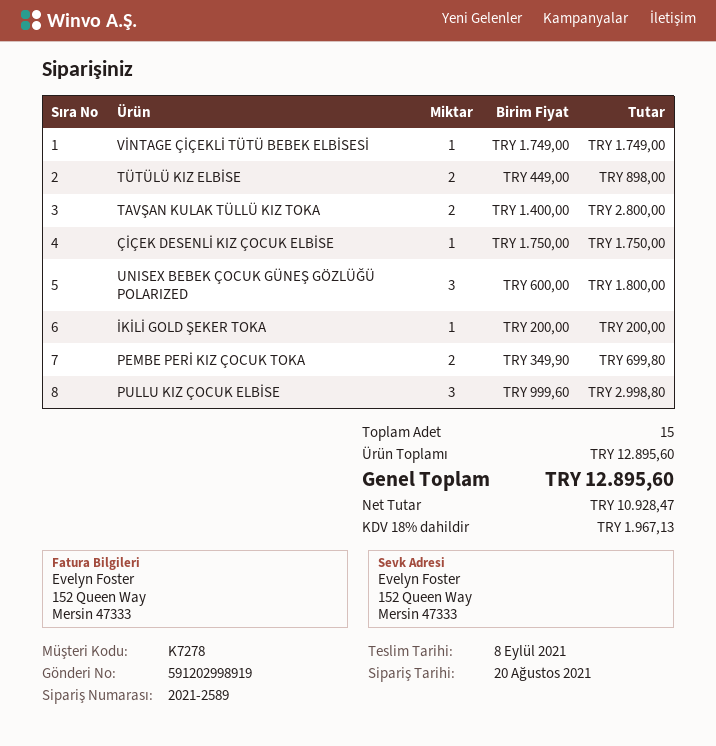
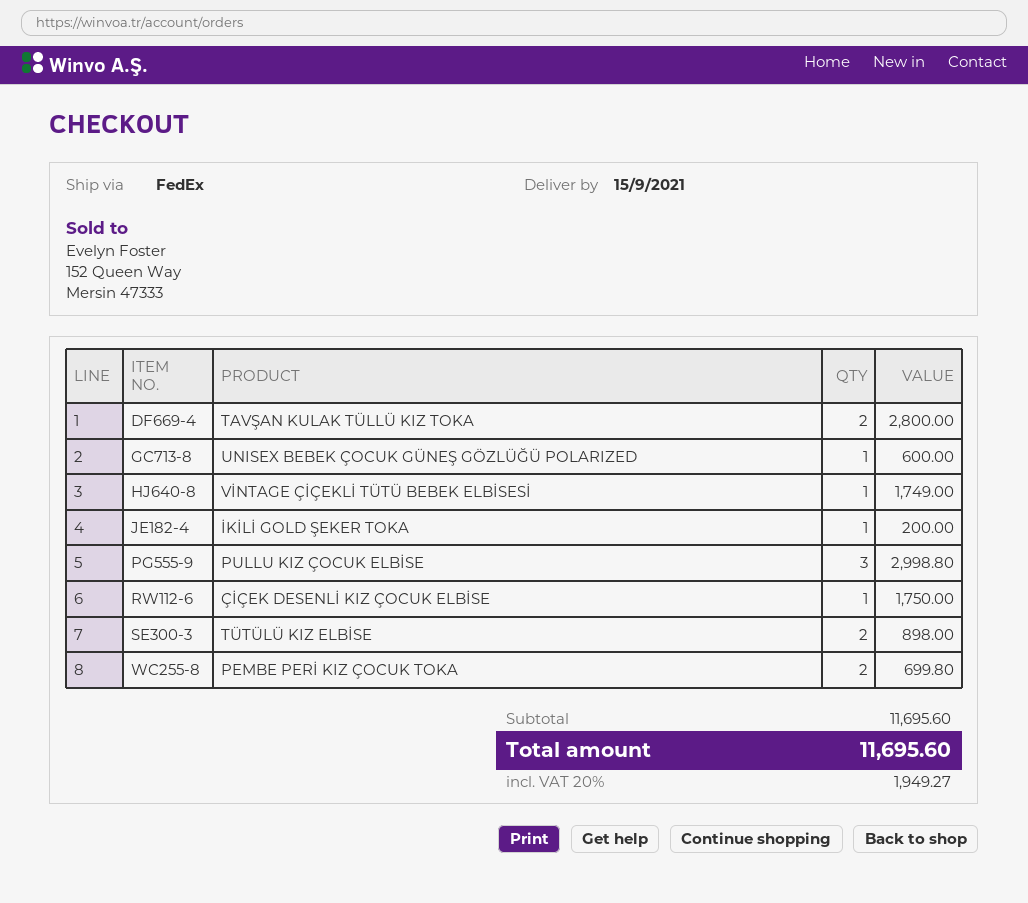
delivery date: 2021-09-08 -> 2021-09-15
UNISEX BEBEK ÇOCUK GÜNEŞ GÖZLÜĞÜ POLARIZED: 3 for 1800.00 -> 1 for 600.00
subtotal: 12895.60 -> 11695.60
tax: 18% = 1967.13 -> 20% = 1949.27
total: 12895.60 -> 11695.60

